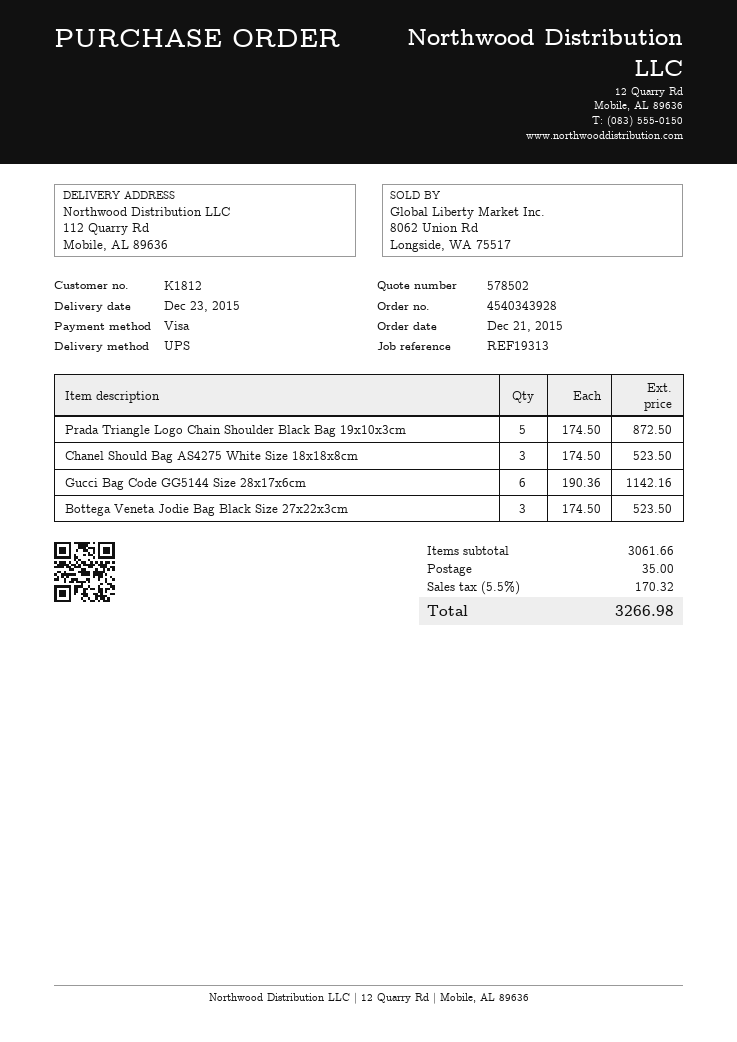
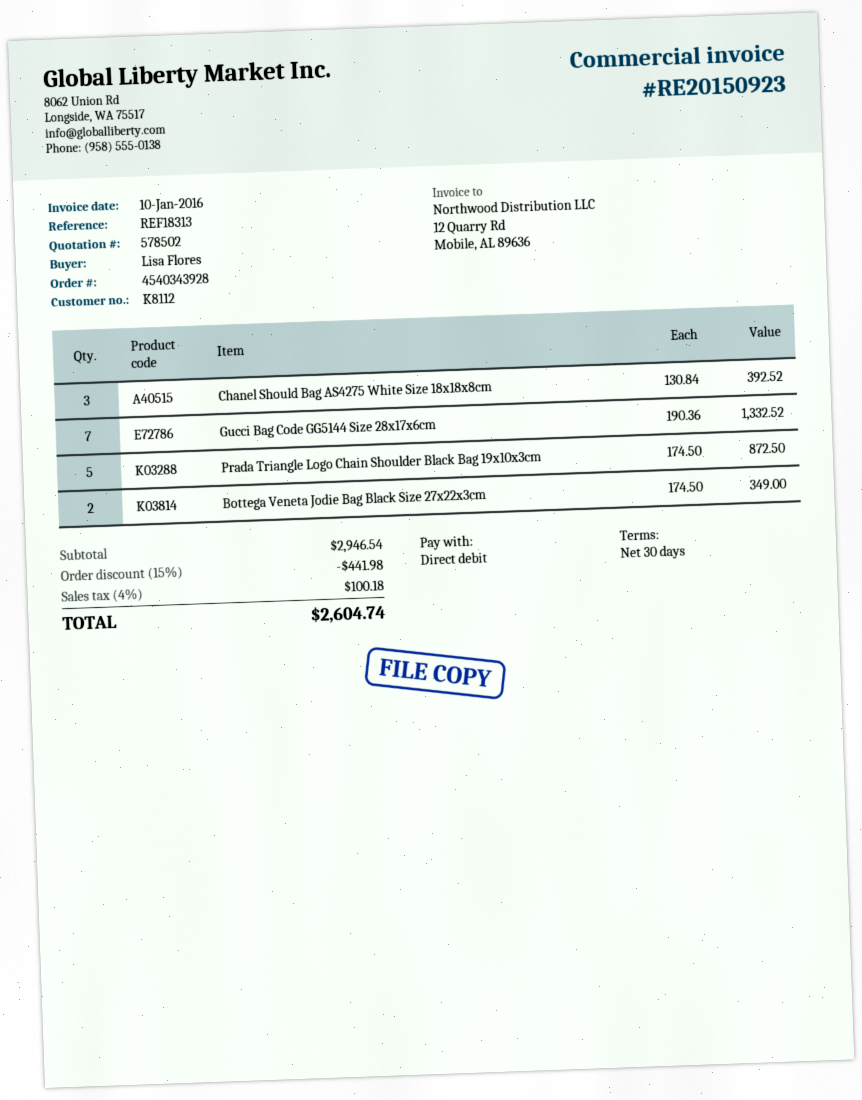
customer number: K1812 -> K8112
reference: REF19313 -> REF18313
payment method: Visa -> direct debit
Chanel Should Bag AS4275 White Size 18x18x8cm: 3 x 174.50 = 523.50 -> 3 x 130.84 = 392.52
Gucci Bag Code GG5144 Size 28x17x6cm: 6 x 190.36 = 1142.16 -> 7 x 190.36 = 1332.52
Bottega Veneta Jodie Bag Black Size 27x22x3cm: 3 x 174.50 = 523.50 -> 2 x 174.50 = 349.00
subtotal: 3061.66 -> 2946.54
discount: none -> 15% = 441.98
shipping: 35.00 -> none
tax: 5.5% = 170.32 -> 4% = 100.18
total: 3266.98 -> 2604.74

